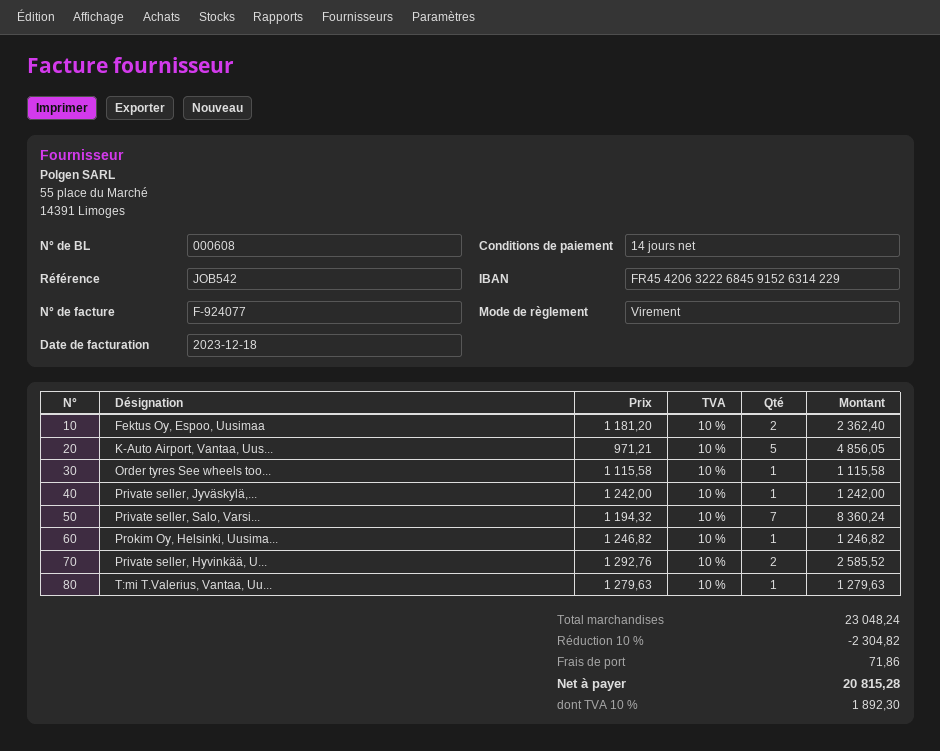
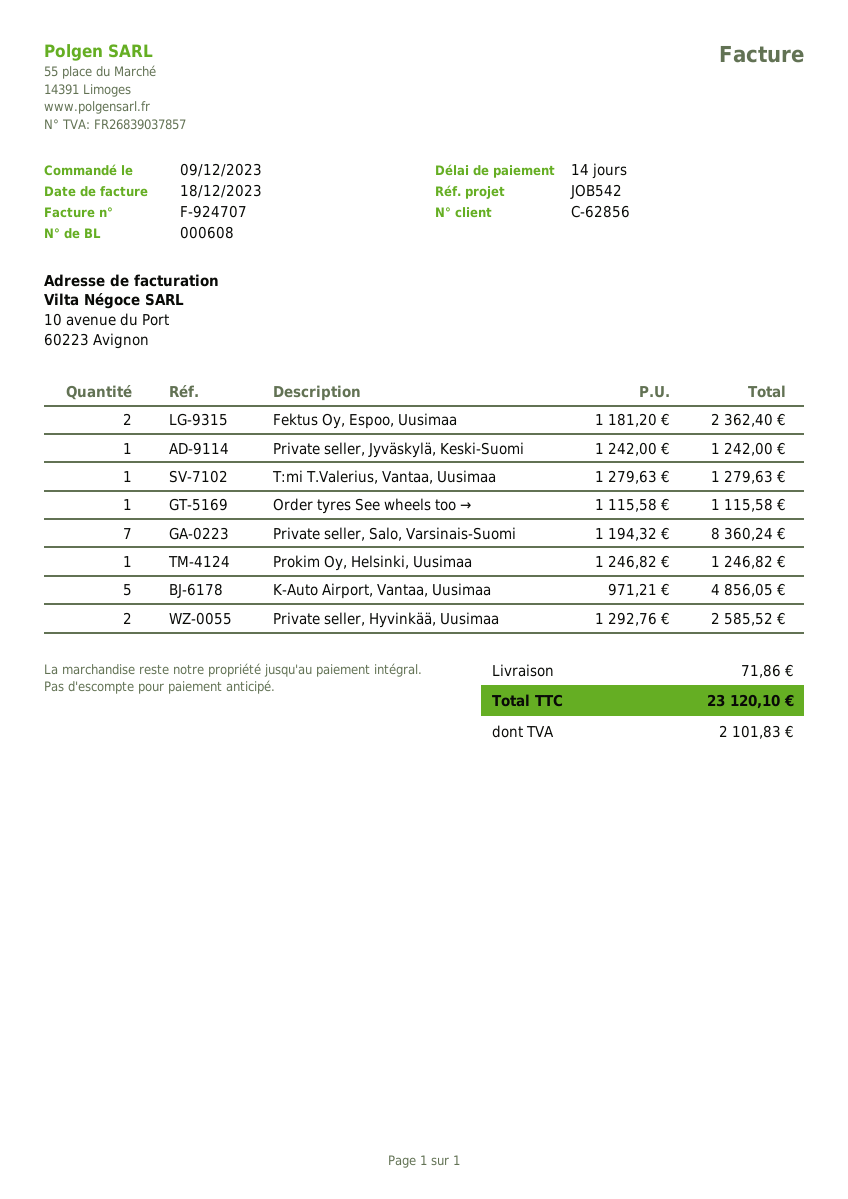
invoice number: F-924077 -> F-924707
discount: 10% = 2304.82 -> none
tax: 1892.30 -> 2101.83
total: 20815.28 -> 23120.10

